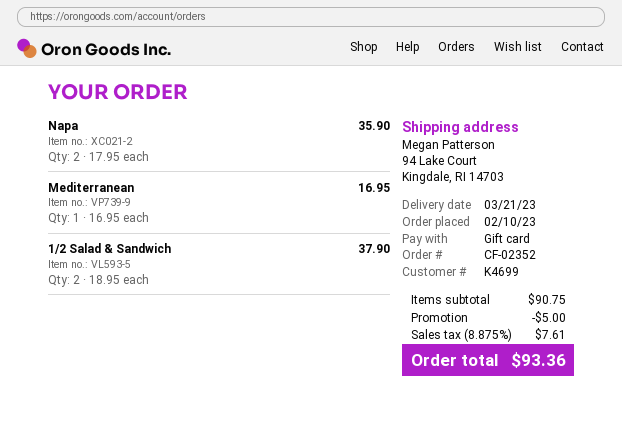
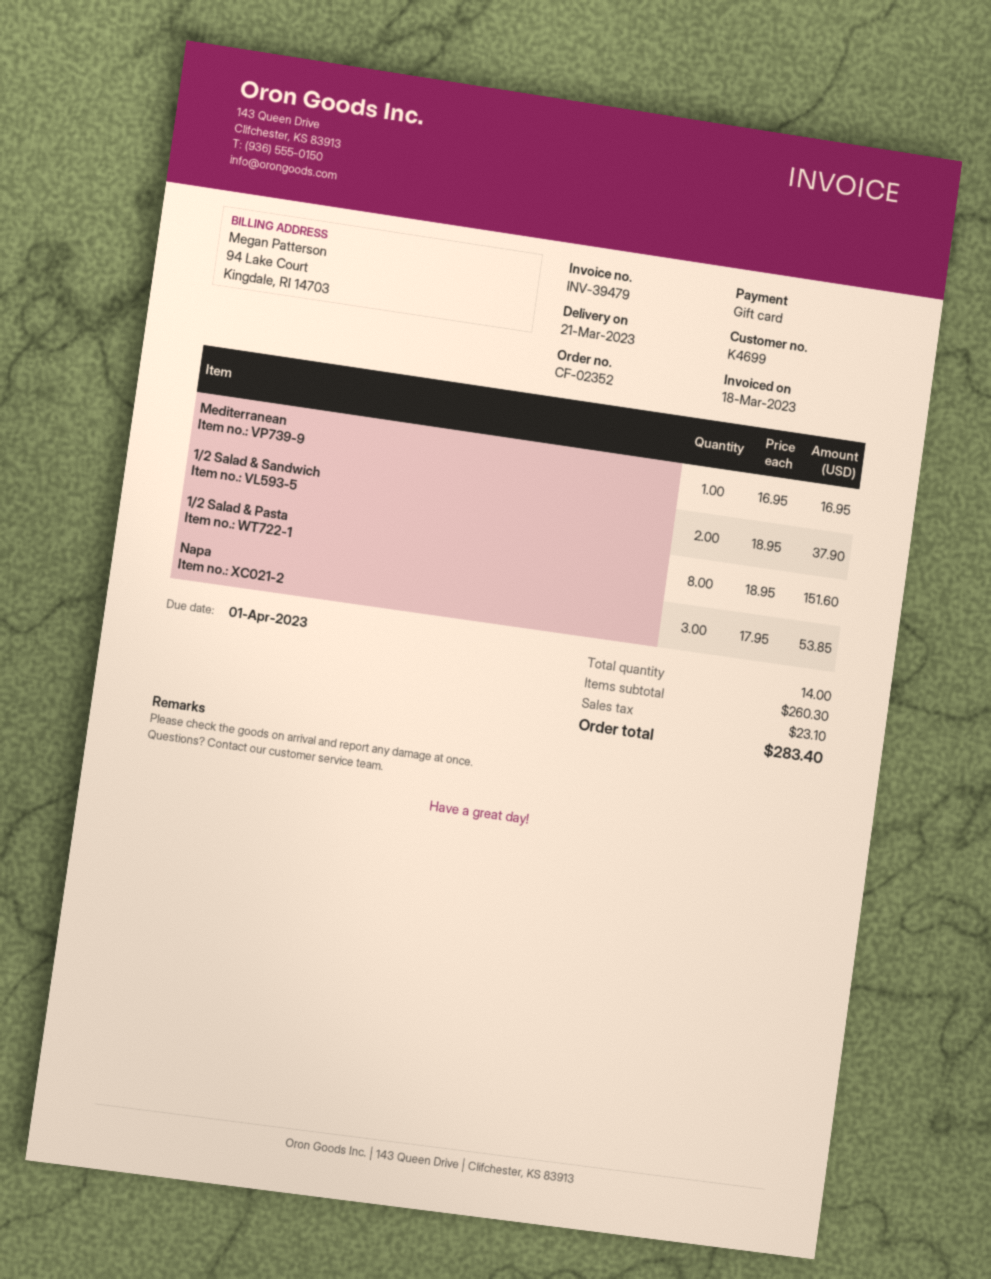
Napa: 2 x 17.95 = 35.90 -> 3 x 17.95 = 53.85
1/2 Salad & Pasta: none -> 8 x 18.95 = 151.60
subtotal: 90.75 -> 260.30
discount: 5.00 -> none
tax: 7.61 -> 23.10
total: 93.36 -> 283.40

